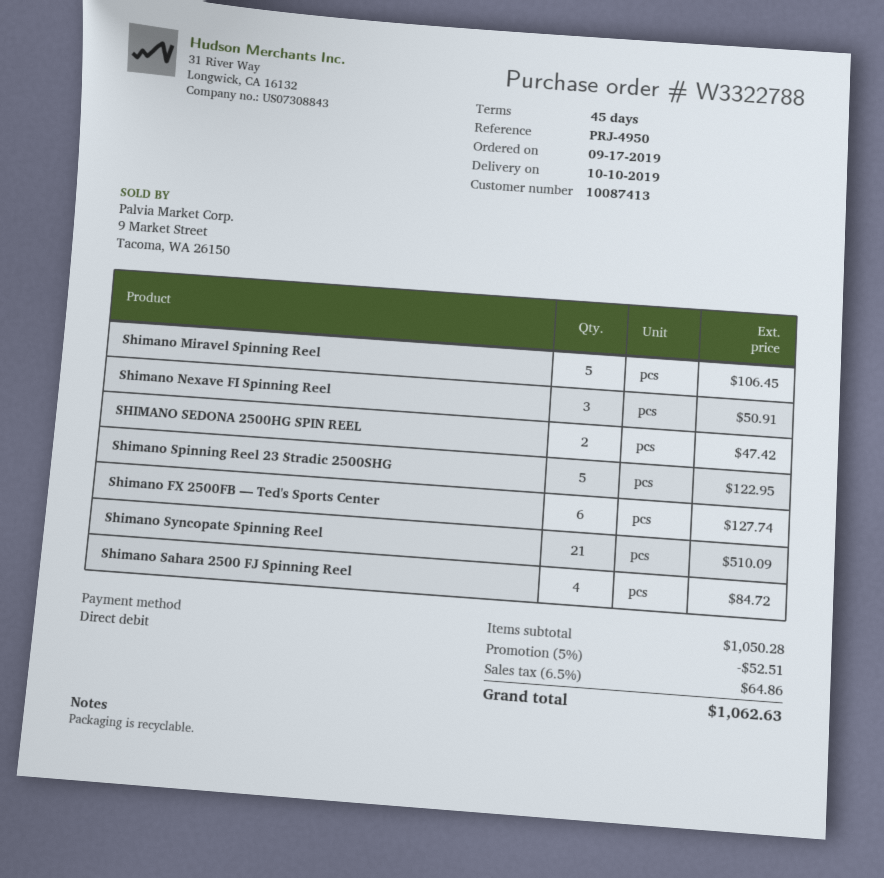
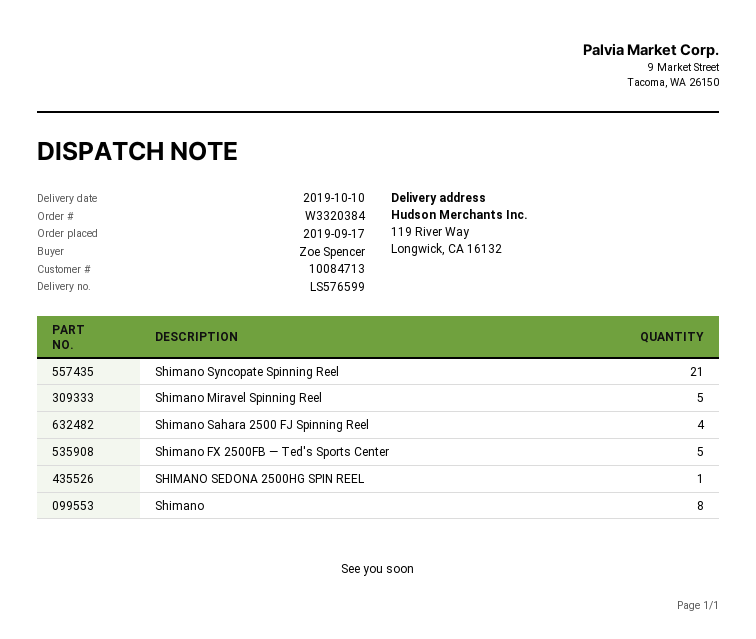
order number: W3322788 -> W3320384
customer number: 10087413 -> 10084713
Shimano Nexave FI Spinning Reel: 3 -> none
SHIMANO SEDONA 2500HG SPIN REEL: 2 -> 1
Shimano Spinning Reel 23 Stradic 2500SHG: 5 -> none
Shimano FX 2500FB — Ted's Sports Center: 6 -> 5
Shimano: none -> 8

